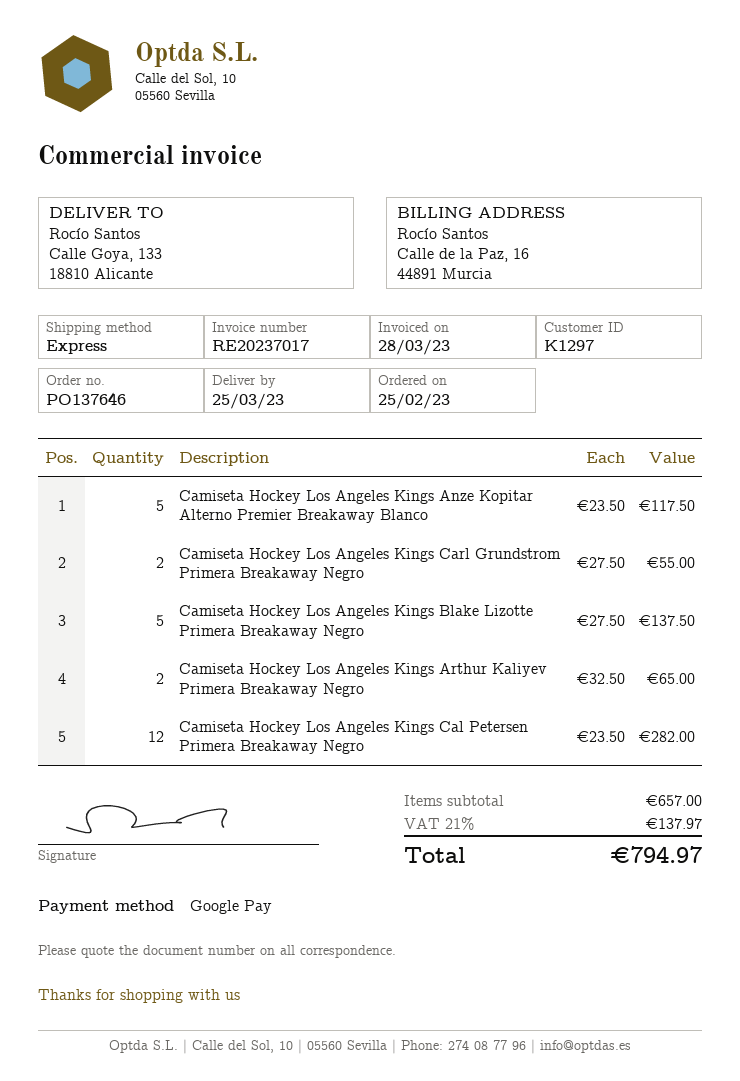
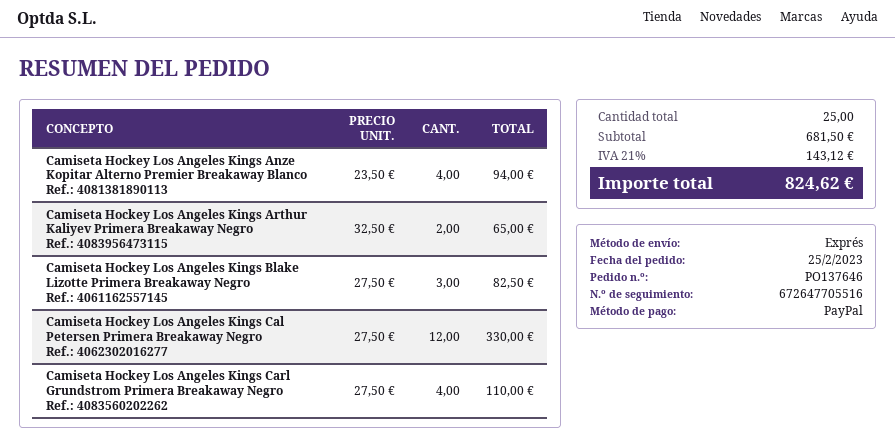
payment method: Google Pay -> PayPal
Camiseta Hockey Los Angeles Kings Anze Kopitar Alterno Premier Breakaway Blanco: 5 x 23.50 = 117.50 -> 4 x 23.50 = 94.00
Camiseta Hockey Los Angeles Kings Carl Grundstrom Primera Breakaway Negro: 2 x 27.50 = 55.00 -> 4 x 27.50 = 110.00
Camiseta Hockey Los Angeles Kings Blake Lizotte Primera Breakaway Negro: 5 x 27.50 = 137.50 -> 3 x 27.50 = 82.50
Camiseta Hockey Los Angeles Kings Cal Petersen Primera Breakaway Negro: 12 x 23.50 = 282.00 -> 12 x 27.50 = 330.00
subtotal: 657.00 -> 681.50
tax: 21% = 137.97 -> 21% = 143.12
total: 794.97 -> 824.62

